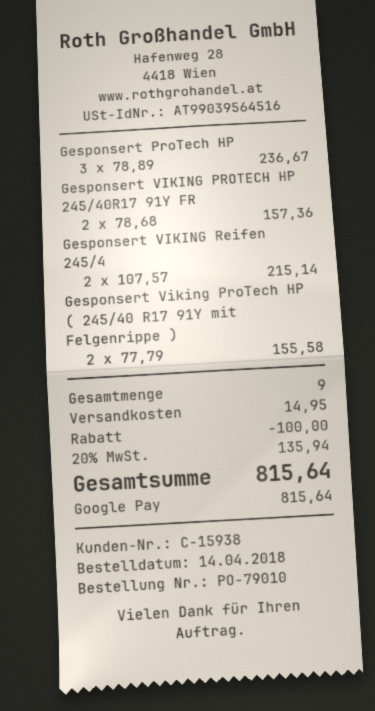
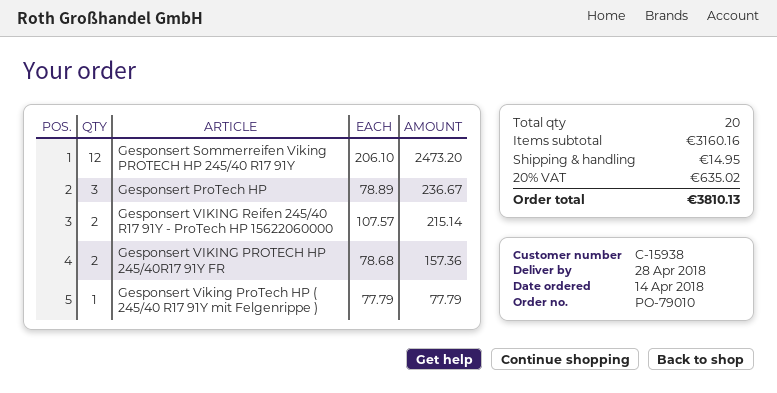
Gesponsert Viking ProTech HP ( 245/40 R17 91Y mit Felgenrippe ): 2 x 77.79 = 155.58 -> 1 x 77.79 = 77.79
Gesponsert Sommerreifen Viking PROTECH HP 245/40 R17 91Y: none -> 12 x 206.10 = 2473.20
total quantity: 9 -> 20
discount: 100.00 -> none
tax: 20% = 135.94 -> 20% = 635.02
total: 815.64 -> 3810.13

